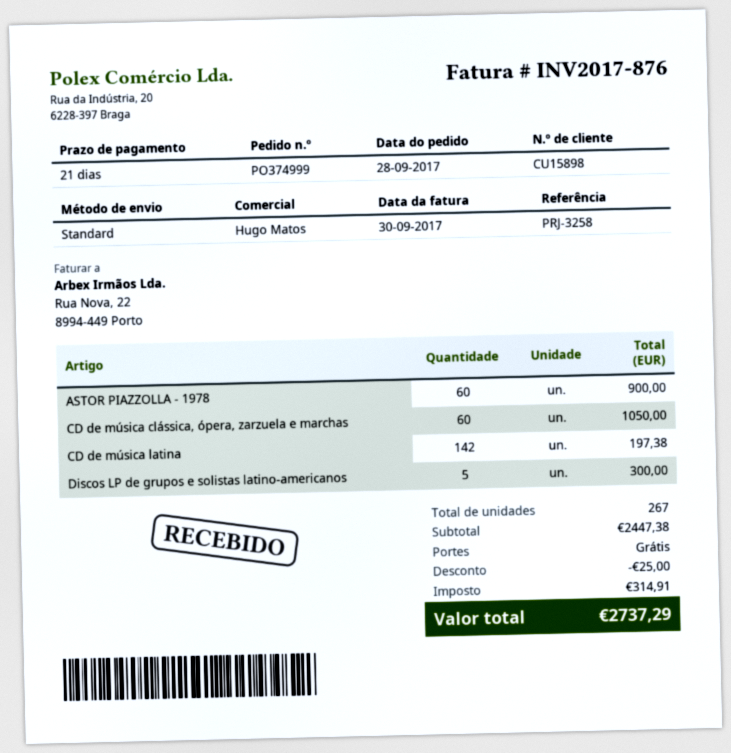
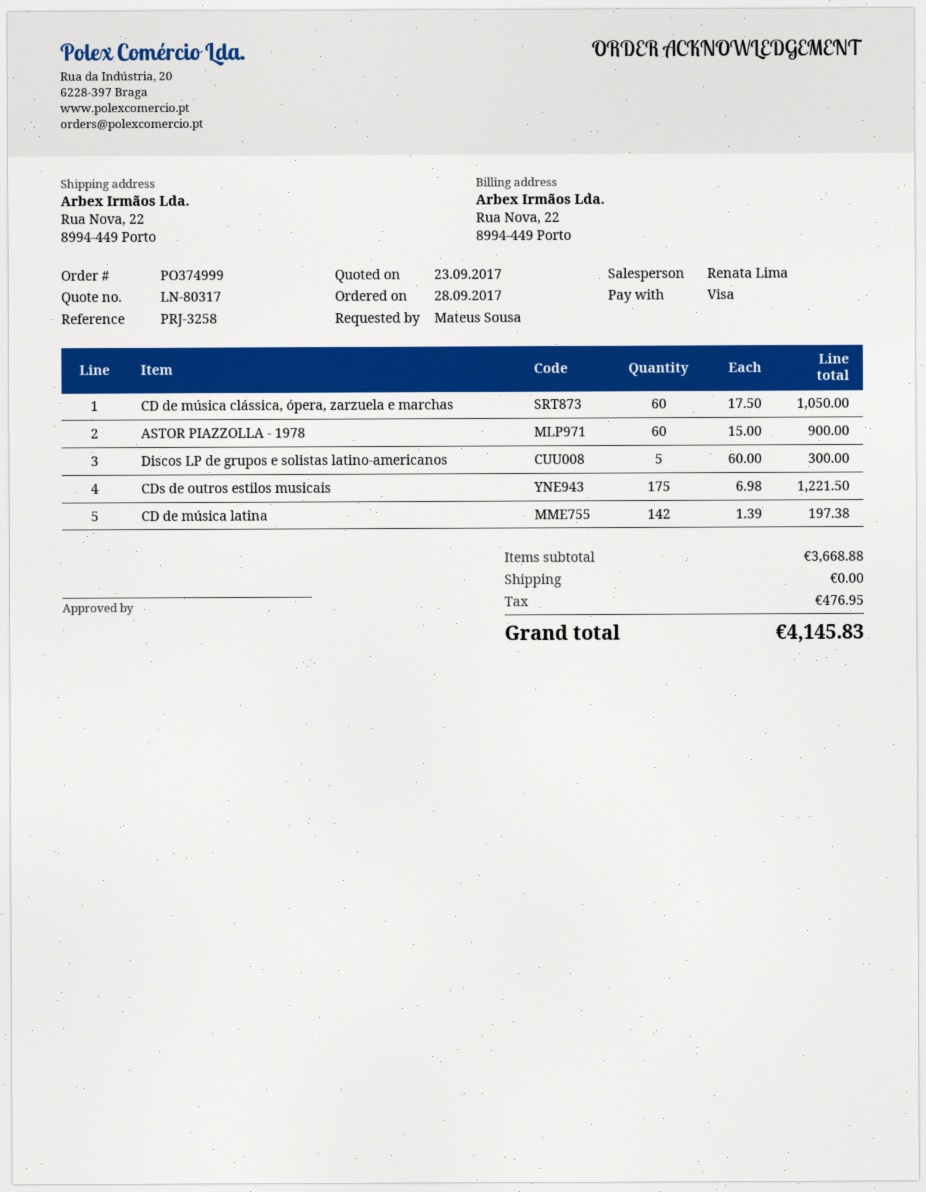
sales rep: Hugo Matos -> Renata Lima
CDs de outros estilos musicais: none -> 175 for 1221.50
subtotal: 2447.38 -> 3668.88
discount: 25.00 -> none
tax: 314.91 -> 476.95
total: 2737.29 -> 4145.83

